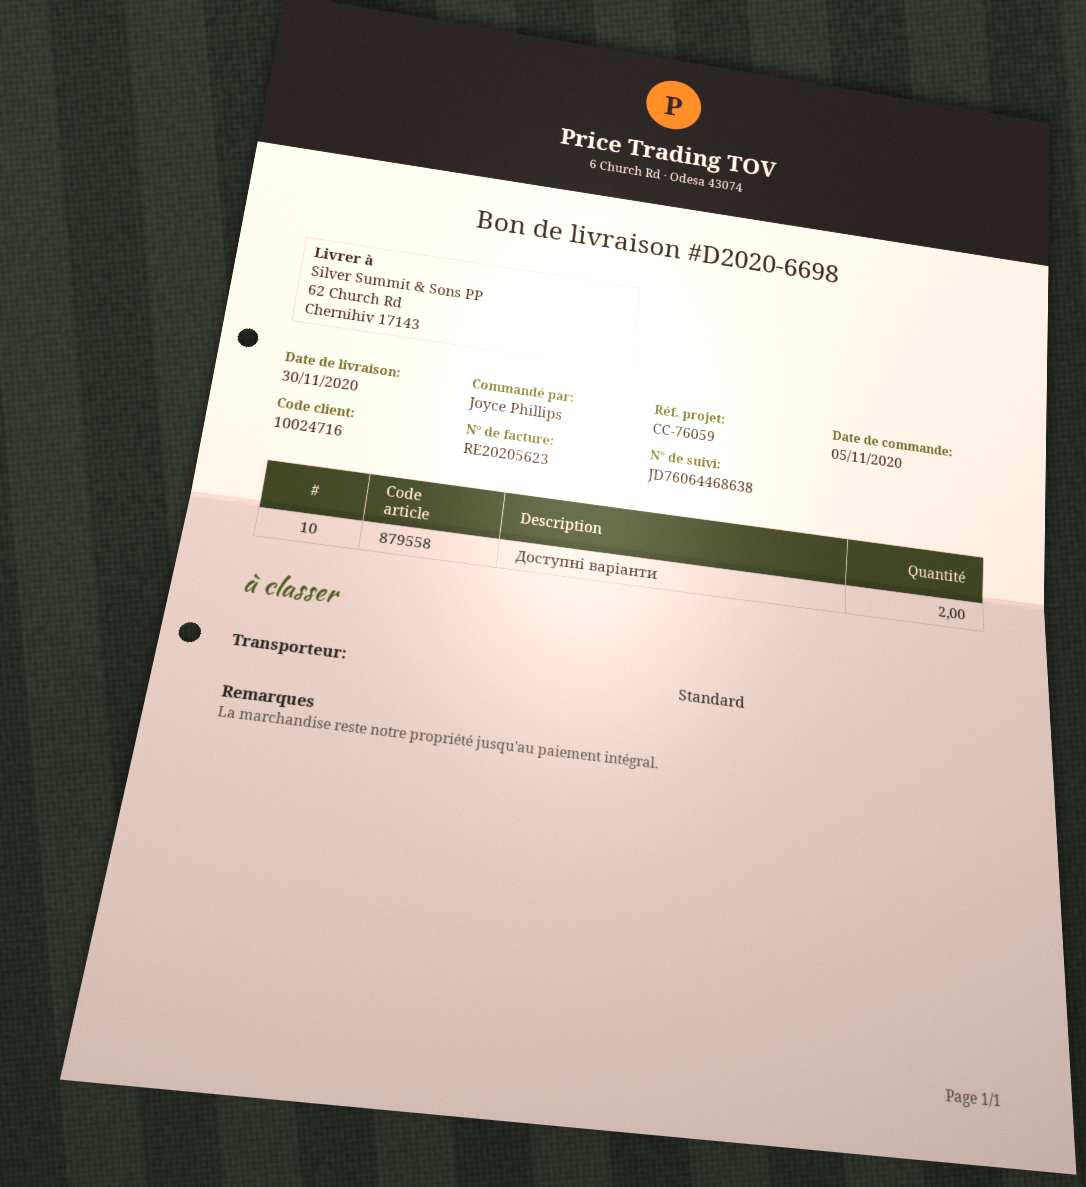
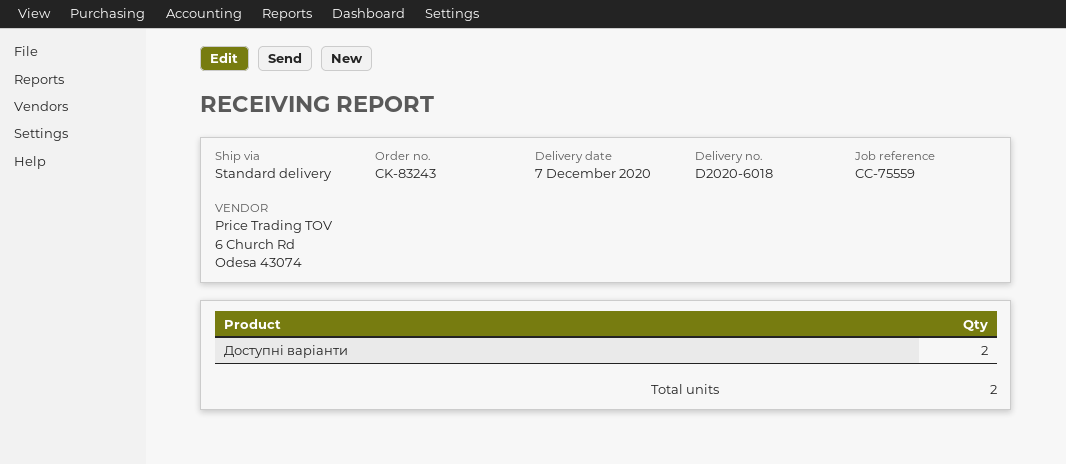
delivery note number: D2020-6698 -> D2020-6018
delivery date: 2020-11-30 -> 2020-12-07
reference: CC-76059 -> CC-75559

